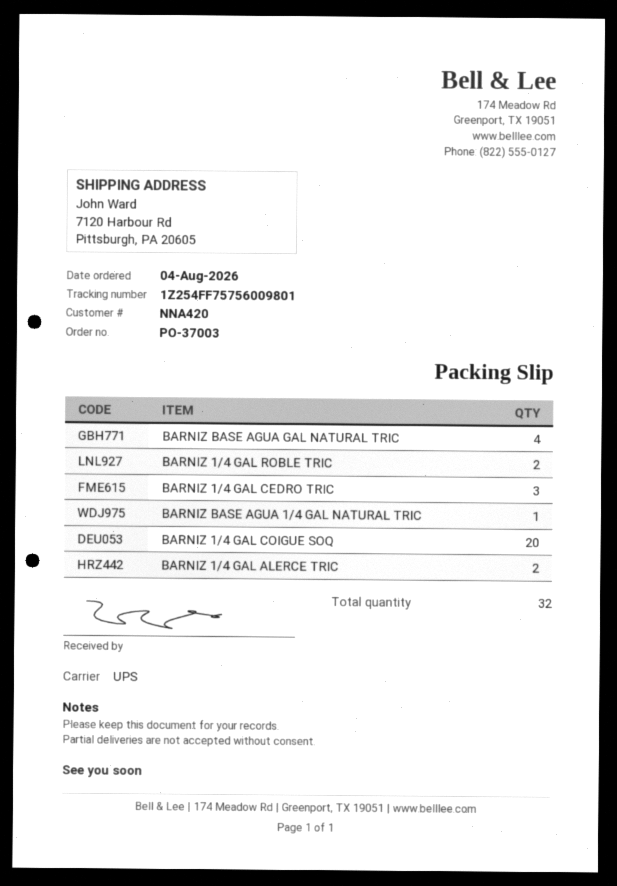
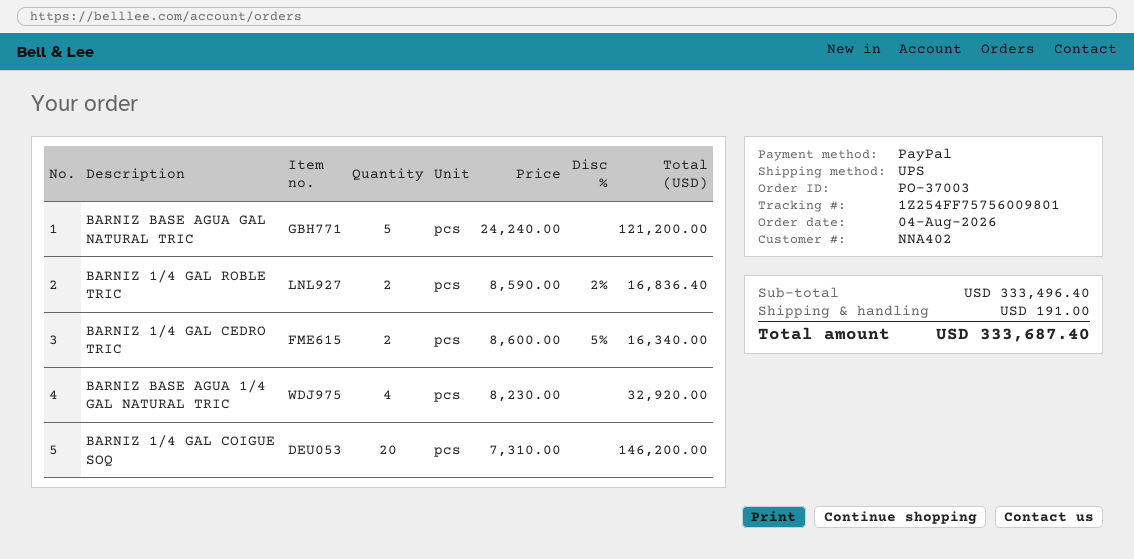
customer number: NNA420 -> NNA402
BARNIZ BASE AGUA GAL NATURAL TRIC: 4 -> 5
BARNIZ 1/4 GAL CEDRO TRIC: 3 -> 2
BARNIZ BASE AGUA 1/4 GAL NATURAL TRIC: 1 -> 4
BARNIZ 1/4 GAL ALERCE TRIC: 2 -> none

